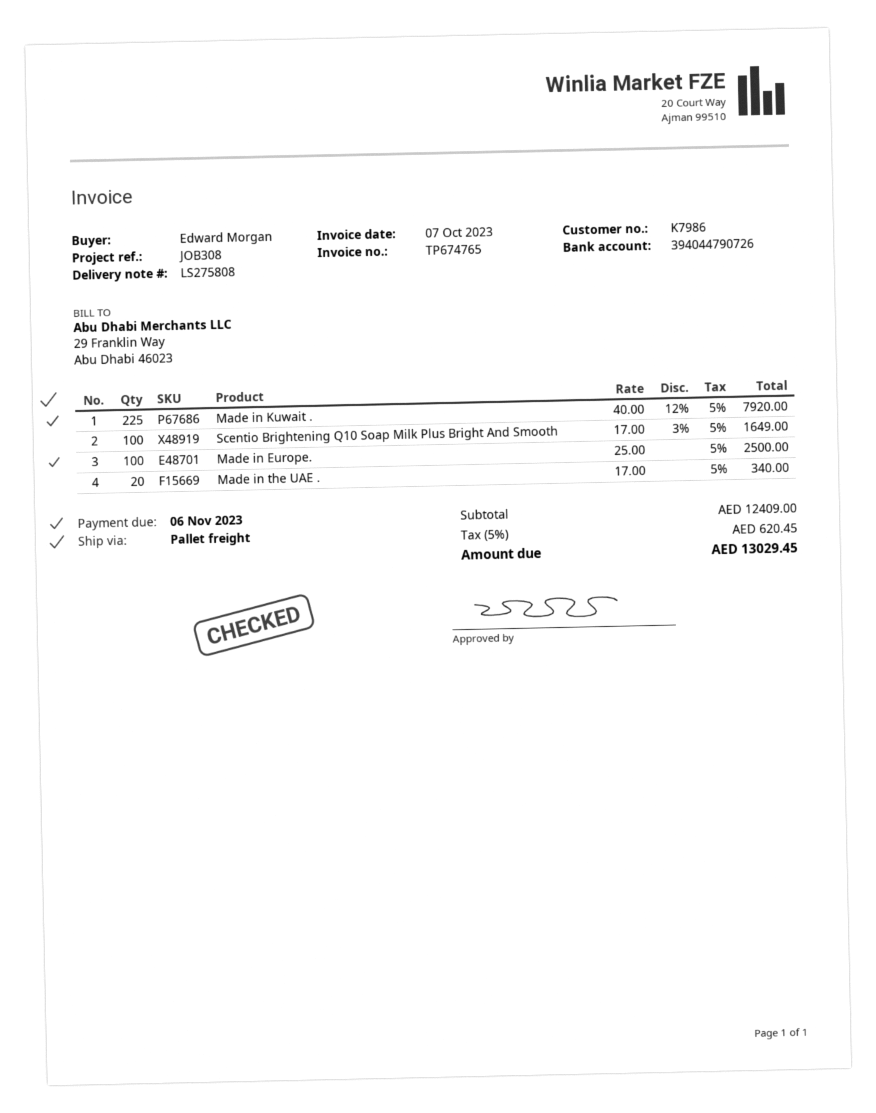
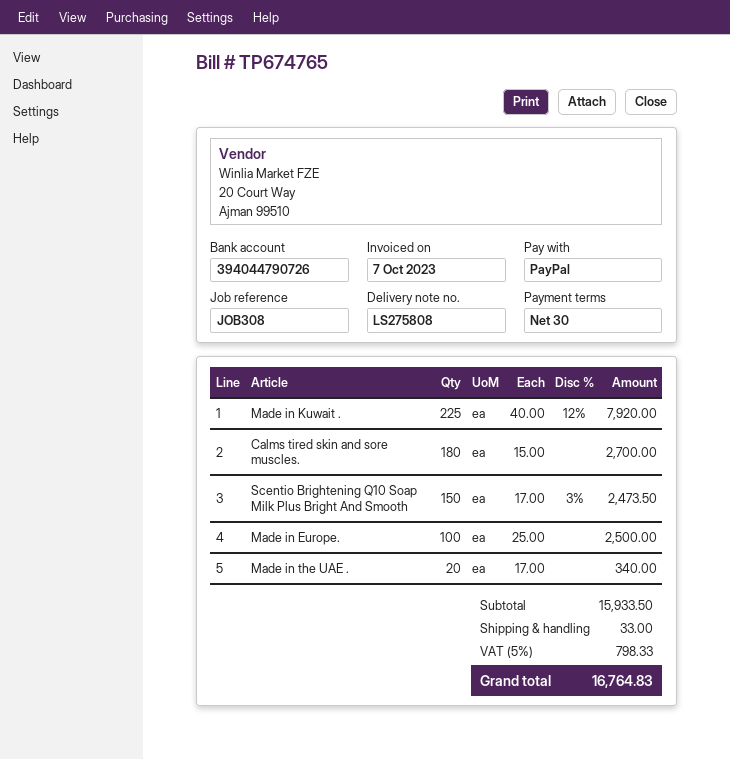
Scentio Brightening Q10 Soap Milk Plus Bright And Smooth: 100 x 17.00 - 3% = 1649.00 -> 150 x 17.00 - 3% = 2473.50
Calms tired skin and sore muscles.: none -> 180 x 15.00 = 2700.00
subtotal: 12409.00 -> 15933.50
shipping: none -> 33.00
tax: 5% = 620.45 -> 5% = 798.33
total: 13029.45 -> 16764.83

